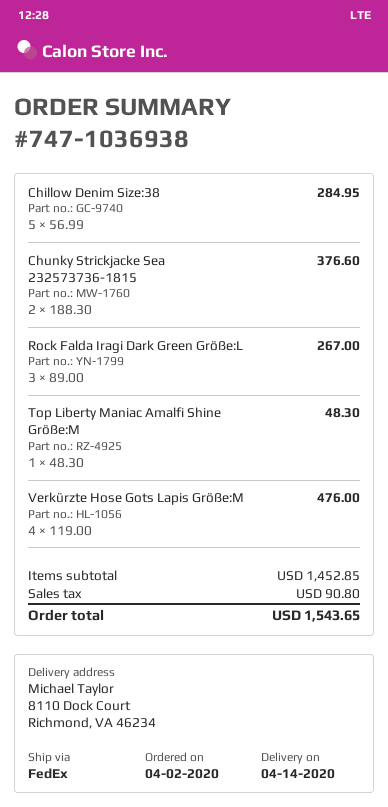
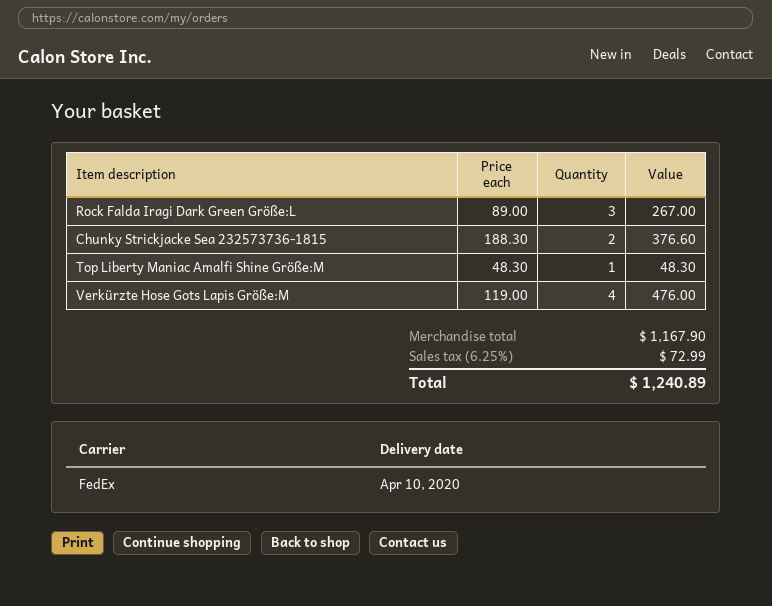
delivery date: 2020-04-14 -> 2020-04-10
Chillow Denim Size:38: 5 x 56.99 = 284.95 -> none
subtotal: 1452.85 -> 1167.90
tax: 90.80 -> 72.99
total: 1543.65 -> 1240.89

